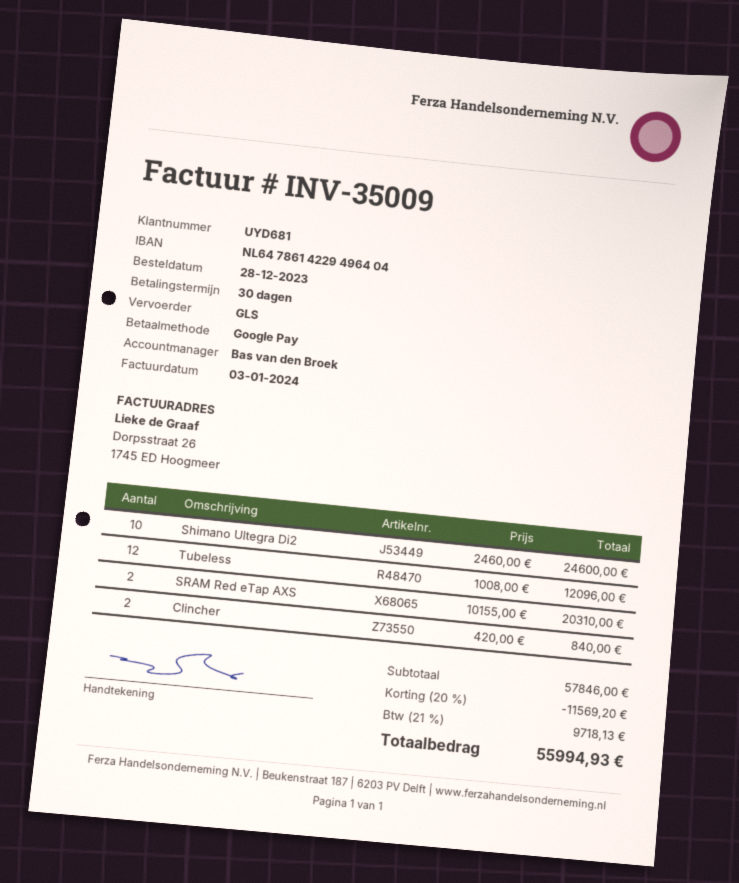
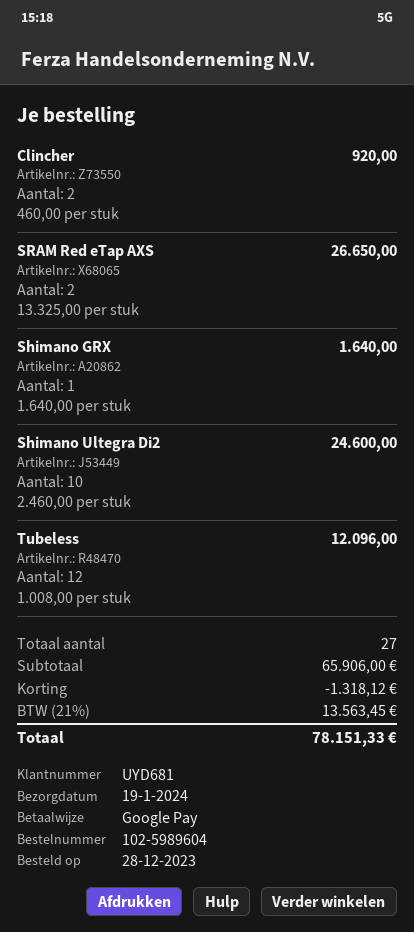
SRAM Red eTap AXS: 2 x 10155.00 = 20310.00 -> 2 x 13325.00 = 26650.00
Clincher: 2 x 420.00 = 840.00 -> 2 x 460.00 = 920.00
Shimano GRX: none -> 1 x 1640.00 = 1640.00
subtotal: 57846.00 -> 65906.00
discount: 11569.20 -> 1318.12
tax: 21% = 9718.13 -> 21% = 13563.45
total: 55994.93 -> 78151.33

